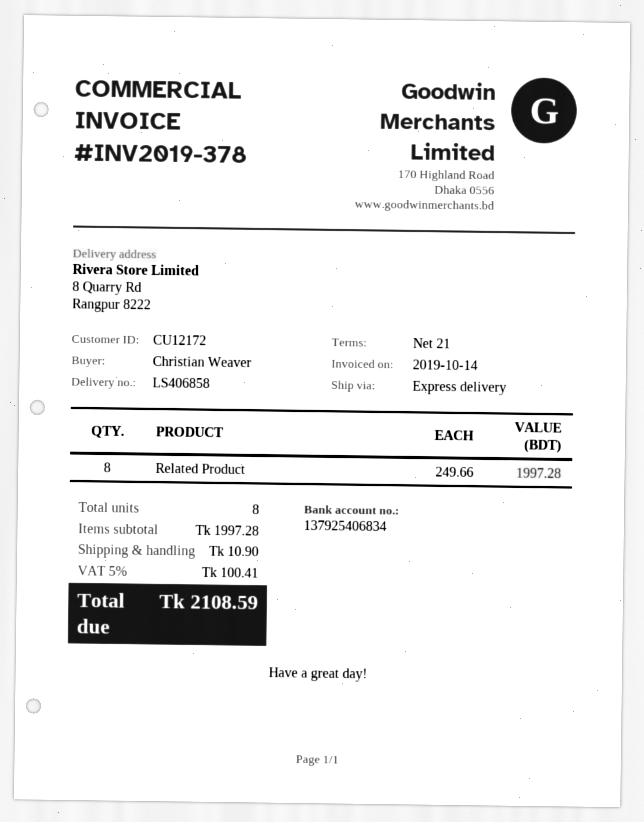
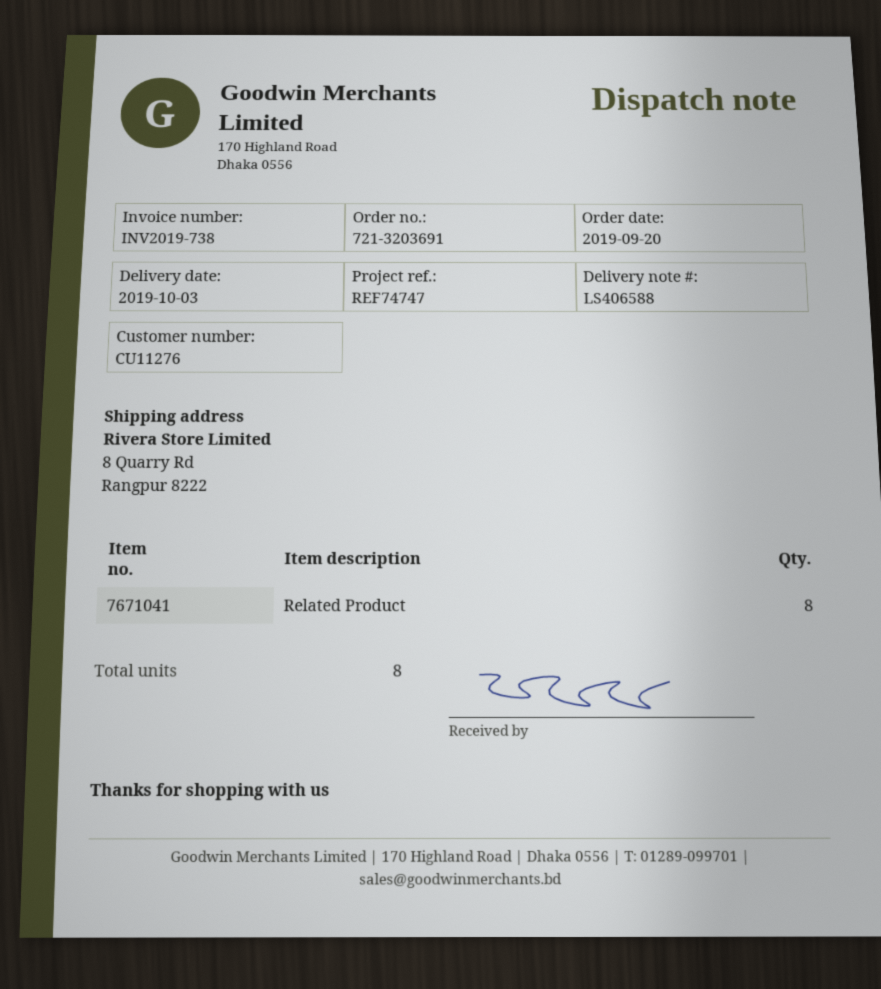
delivery note number: LS406858 -> LS406588
invoice number: INV2019-378 -> INV2019-738
customer number: CU12172 -> CU11276

